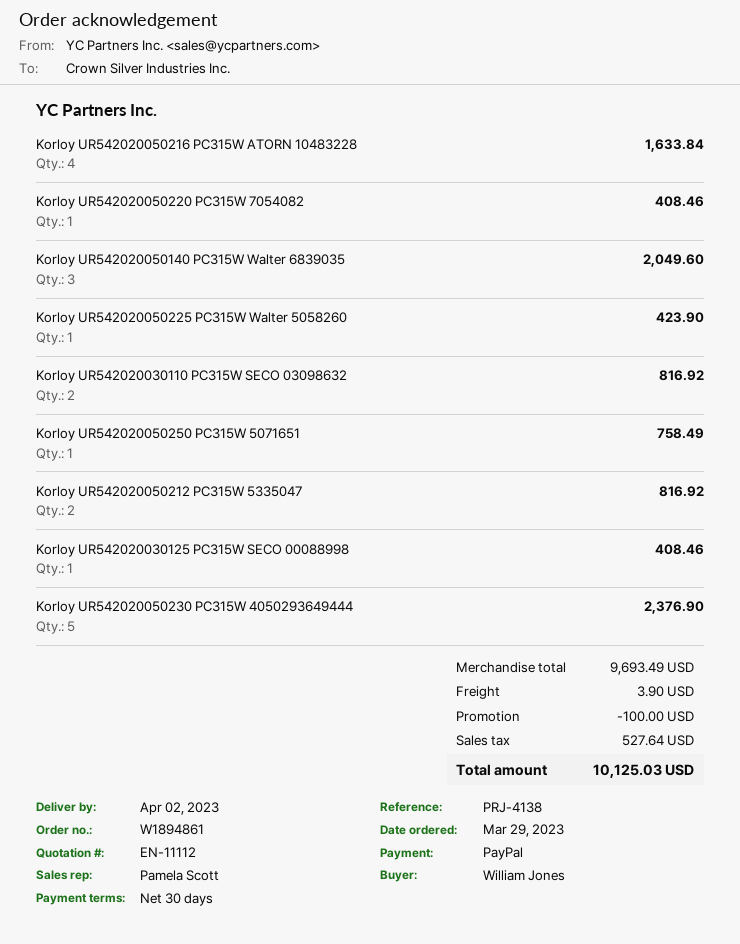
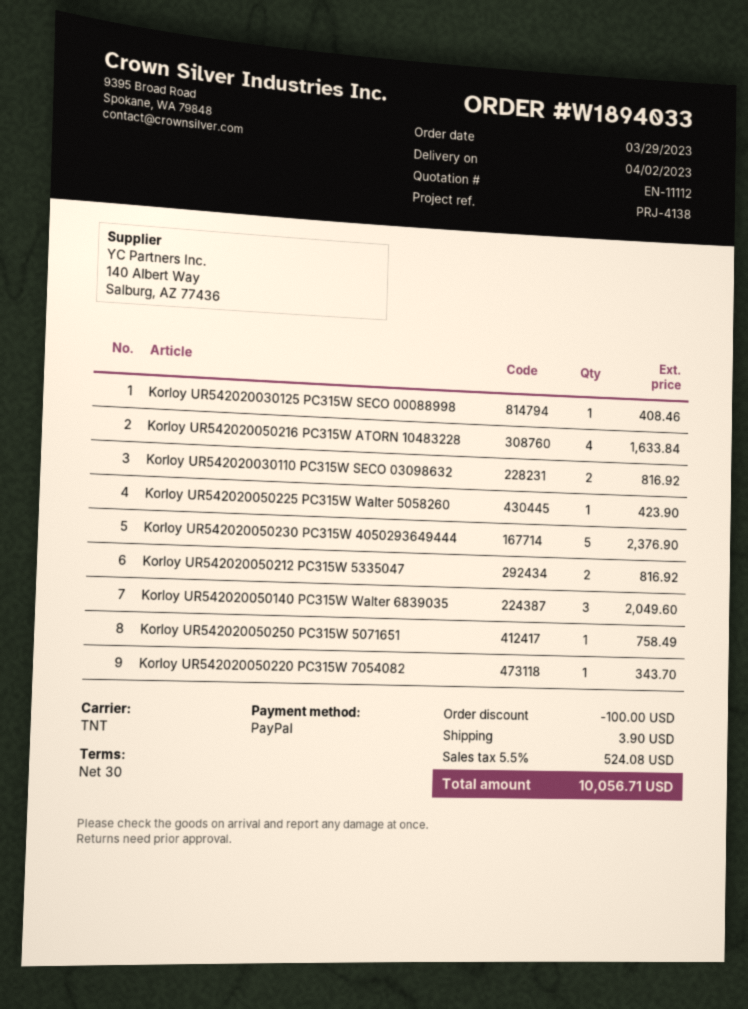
order number: W1894861 -> W1894033
Korloy UR542020050220 PC315W 7054082: 1 for 408.46 -> 1 for 343.70
tax: 527.64 -> 524.08
total: 10125.03 -> 10056.71

